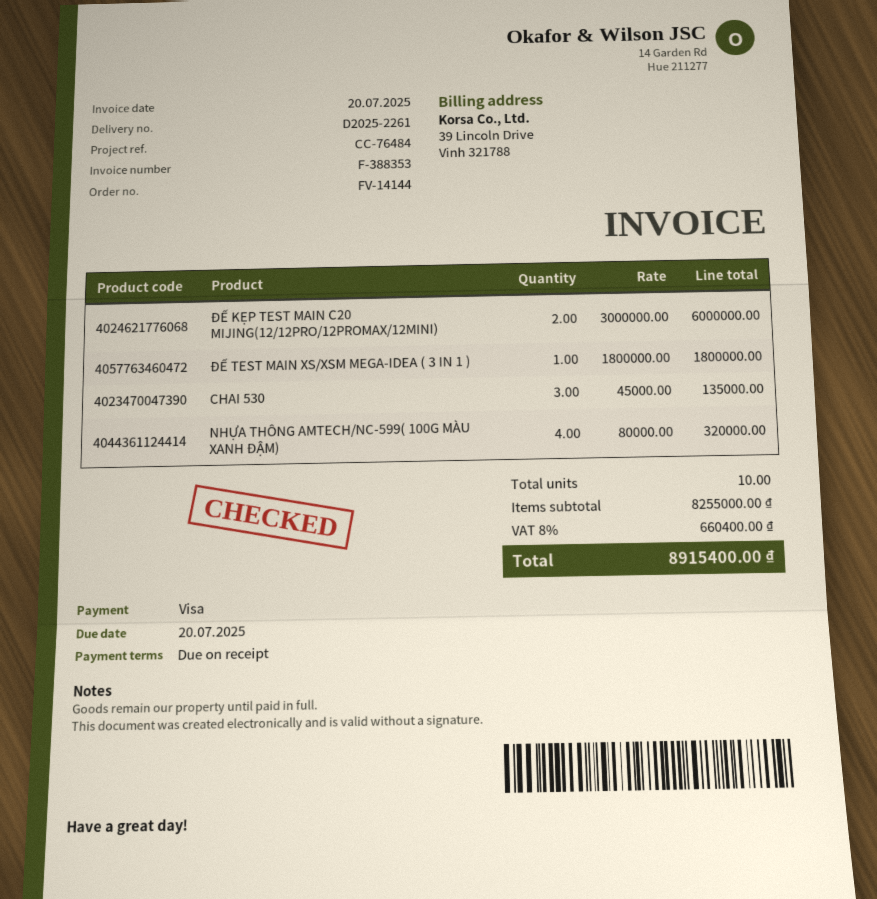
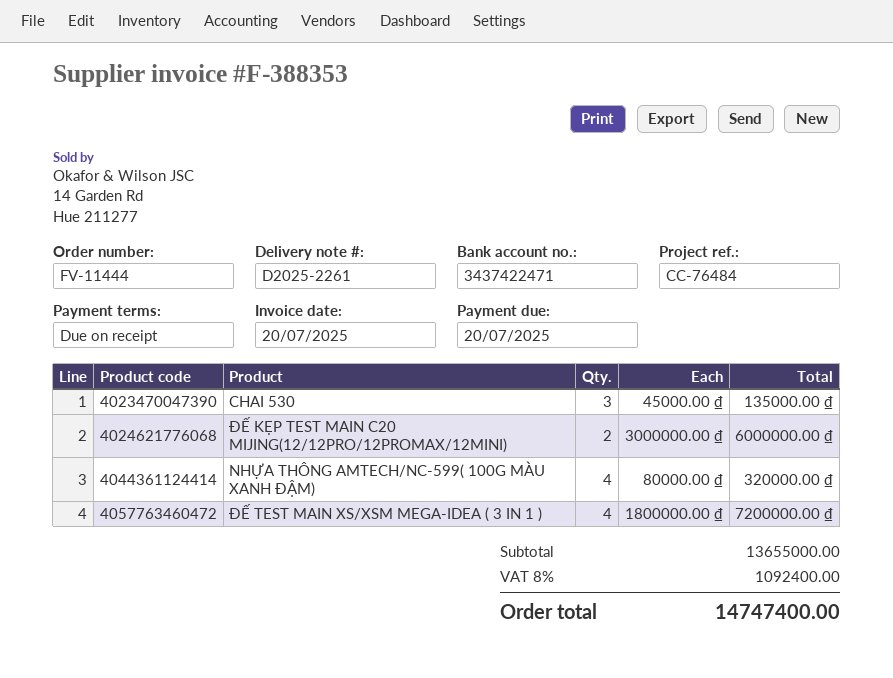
order number: FV-14144 -> FV-11444
ĐẾ TEST MAIN XS/XSM MEGA-IDEA ( 3 IN 1 ): 1 x 1800000.00 = 1800000.00 -> 4 x 1800000.00 = 7200000.00
subtotal: 8255000.00 -> 13655000.00
tax: 8% = 660400.00 -> 8% = 1092400.00
total: 8915400.00 -> 14747400.00

